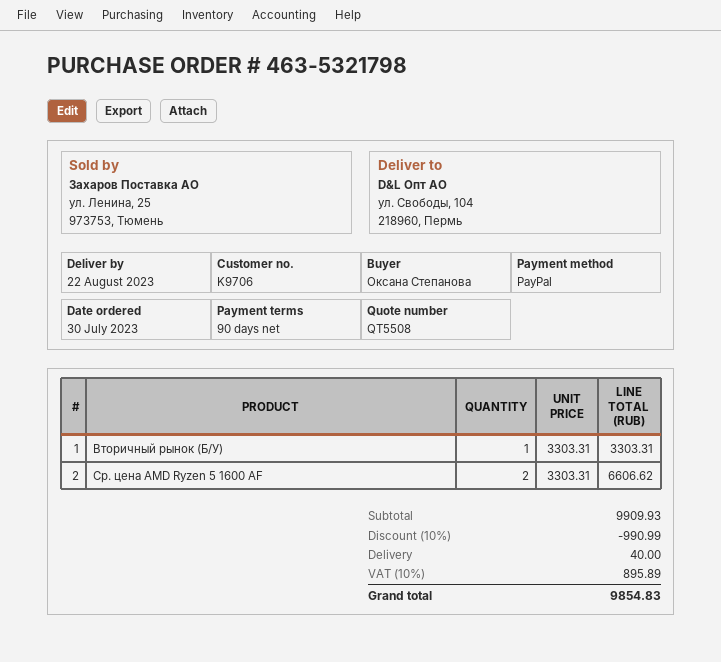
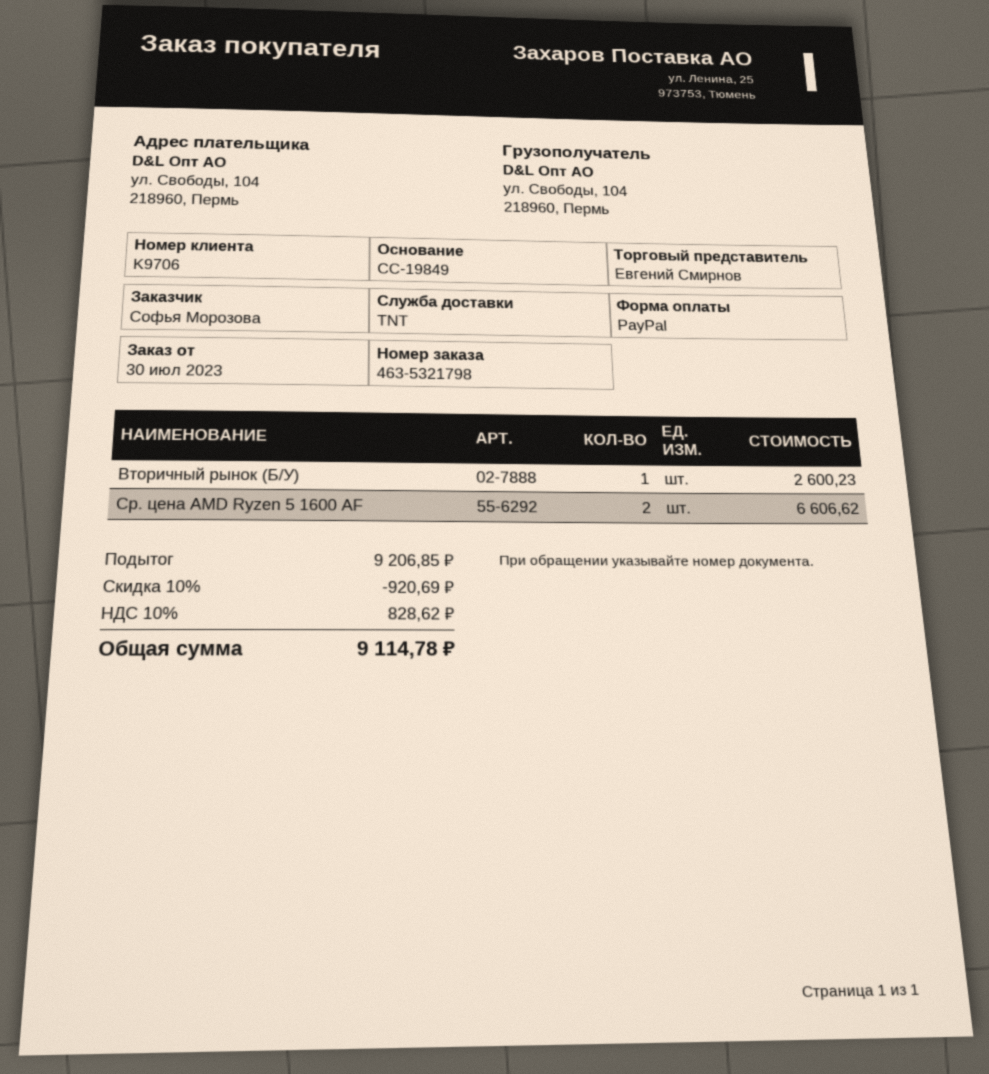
ordered by: Оксана Степанова -> Софья Морозова
Вторичный рынок (Б/У): 1 for 3303.31 -> 1 for 2600.23
subtotal: 9909.93 -> 9206.85
discount: 10% = 990.99 -> 10% = 920.69
shipping: 40.00 -> none
tax: 10% = 895.89 -> 10% = 828.62
total: 9854.83 -> 9114.78

